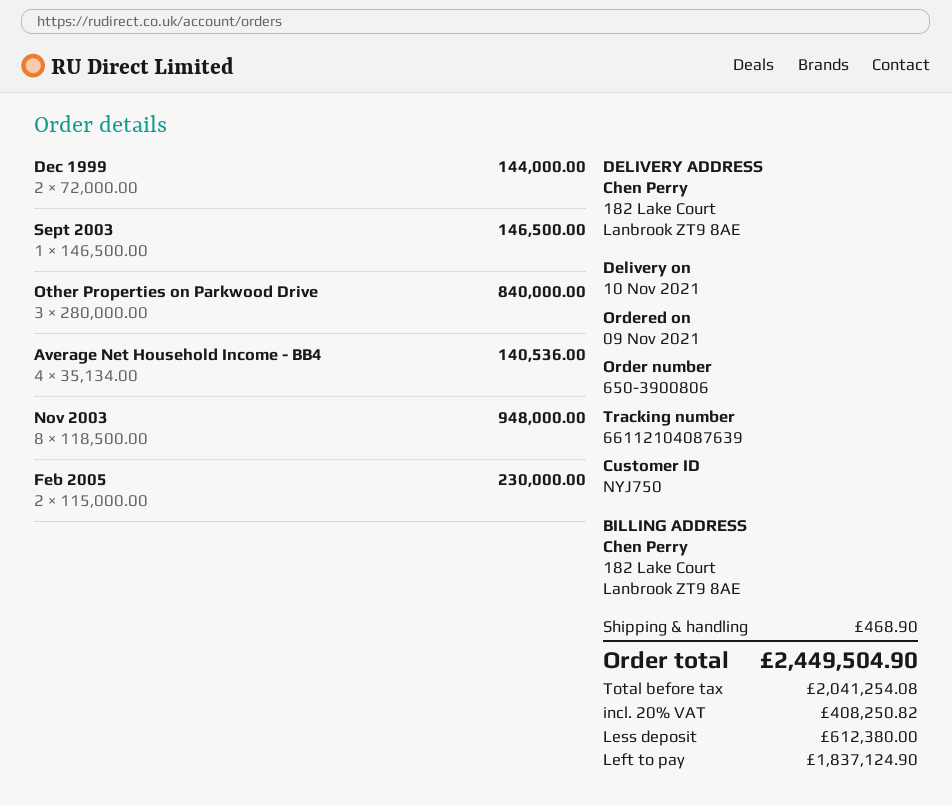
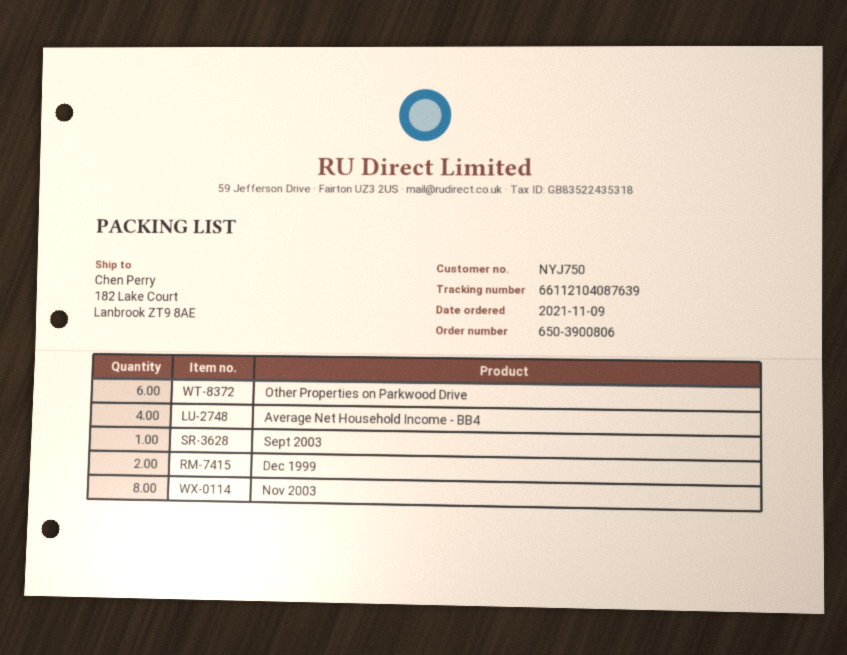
Other Properties on Parkwood Drive: 3 -> 6
Feb 2005: 2 -> none

